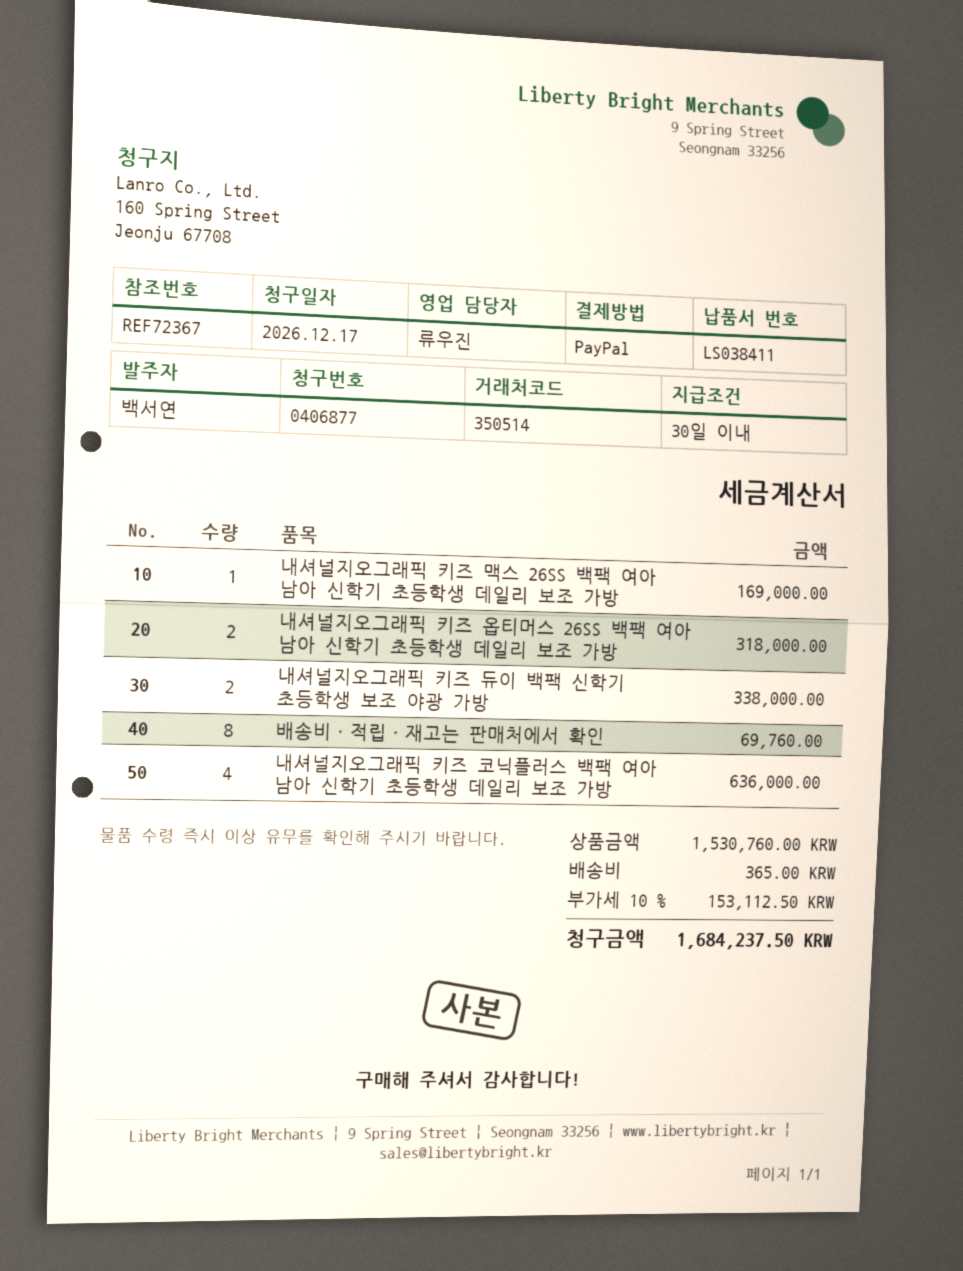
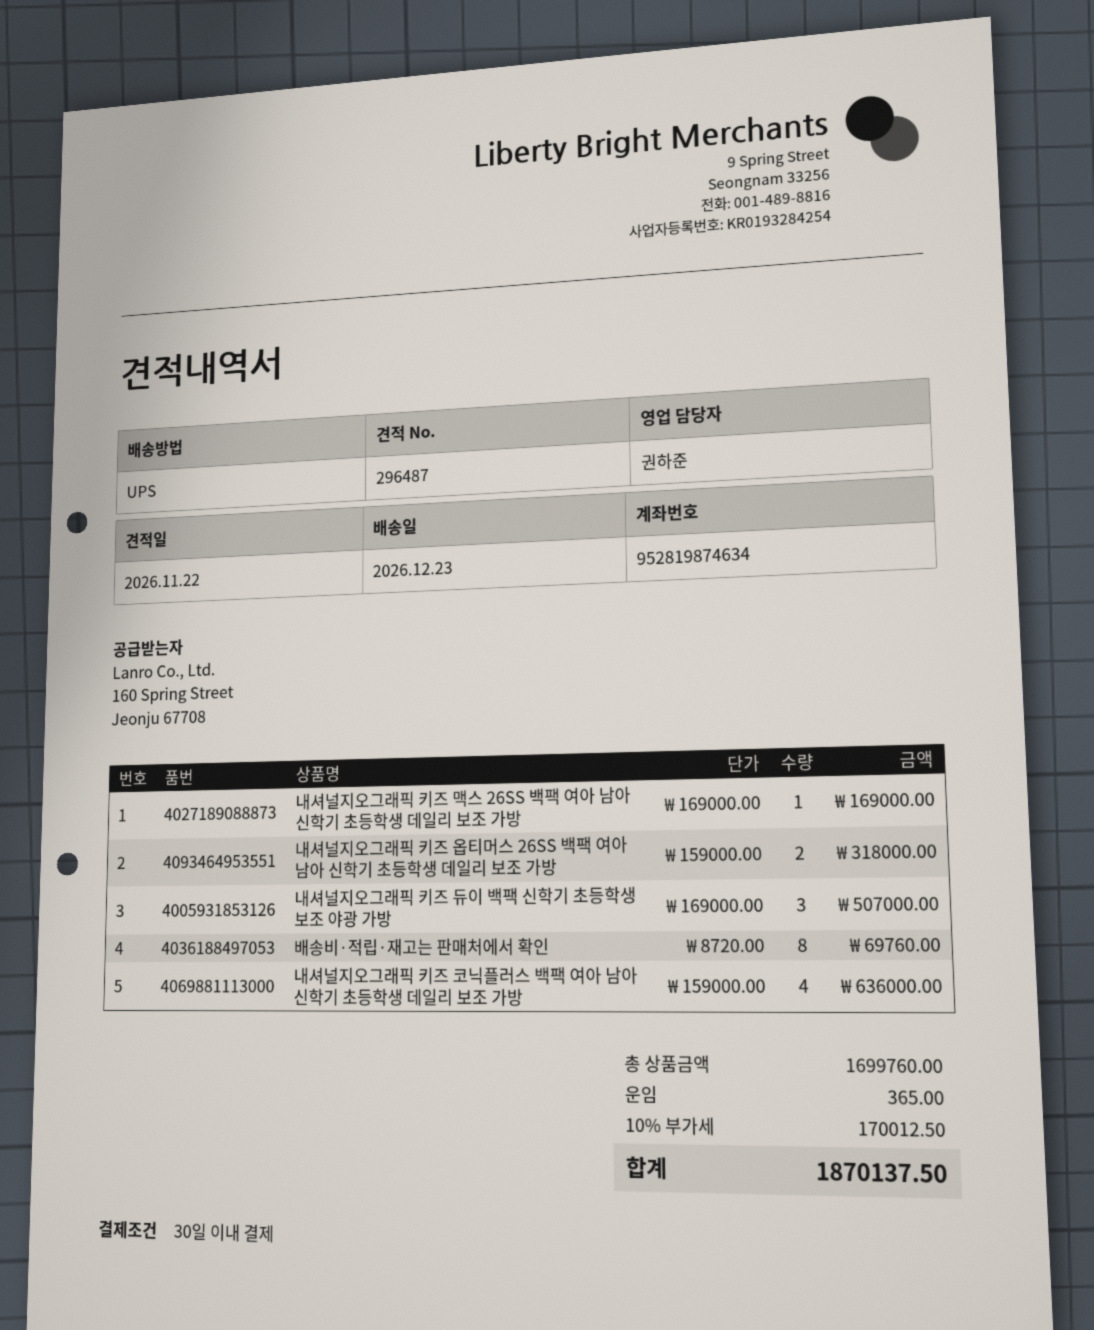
sales rep: 류우진 -> 권하준
내셔널지오그래픽 키즈 듀이 백팩 신학기 초등학생 보조 야광 가방: 2 for 338000.00 -> 3 for 507000.00
subtotal: 1530760.00 -> 1699760.00
tax: 10% = 153112.50 -> 10% = 170012.50
total: 1684237.50 -> 1870137.50

